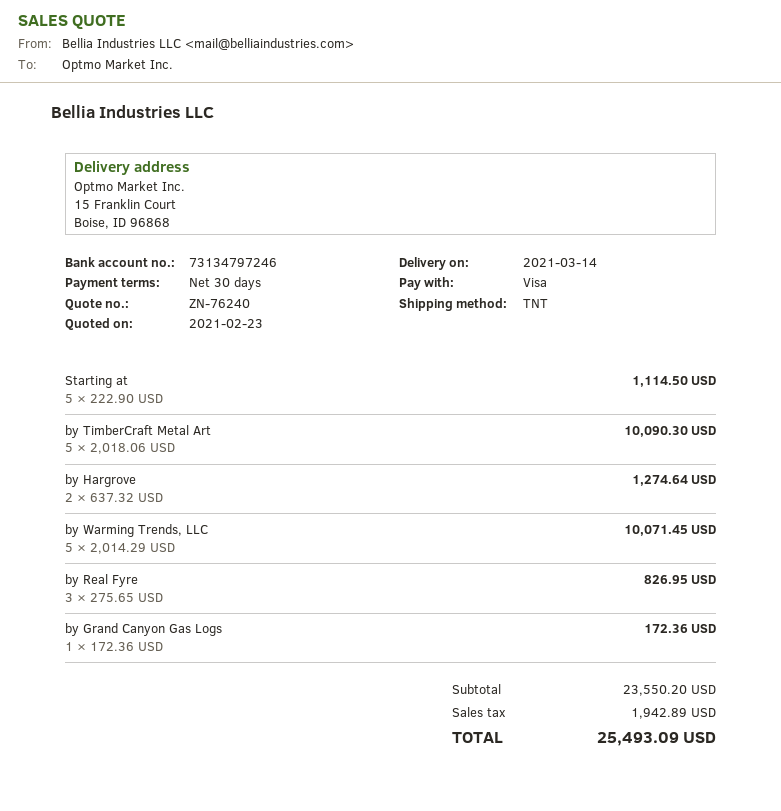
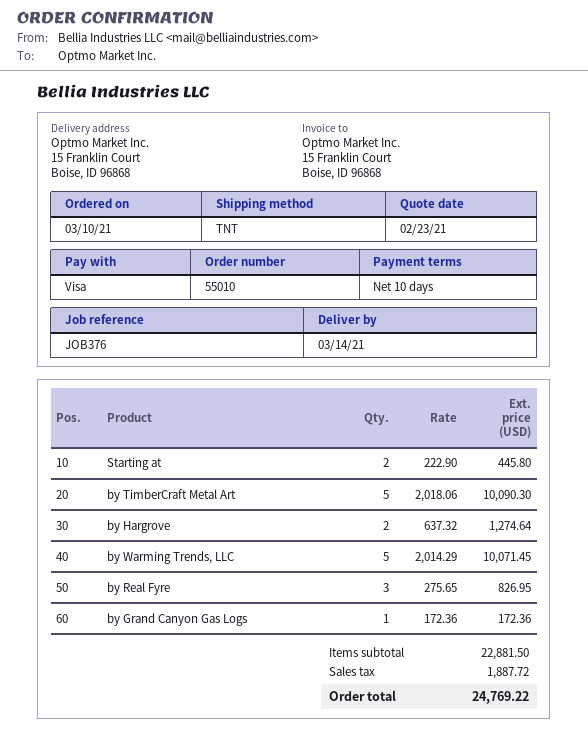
payment terms: 30 days -> 10 days
Starting at: 5 x 222.90 = 1114.50 -> 2 x 222.90 = 445.80
subtotal: 23550.20 -> 22881.50
tax: 1942.89 -> 1887.72
total: 25493.09 -> 24769.22

